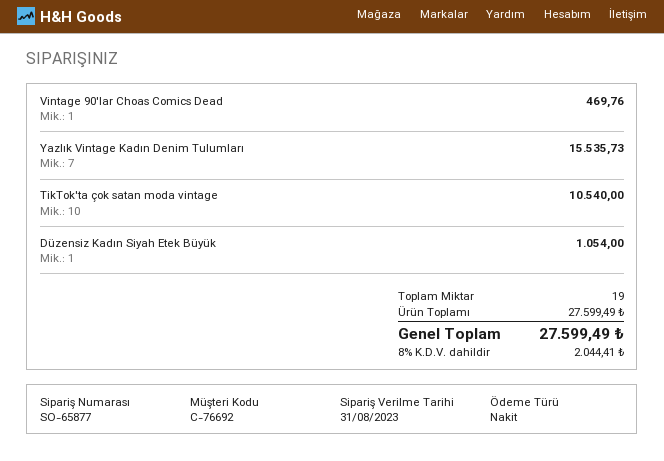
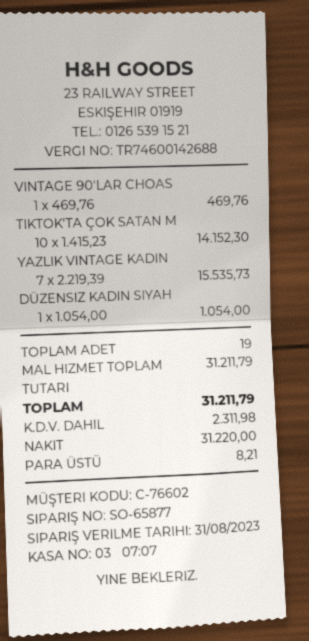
customer number: C-76692 -> C-76602
TikTok'ta çok satan moda vintage: 10 for 10540.00 -> 10 for 14152.30
subtotal: 27599.49 -> 31211.79
tax: 2044.41 -> 2311.98
total: 27599.49 -> 31211.79

